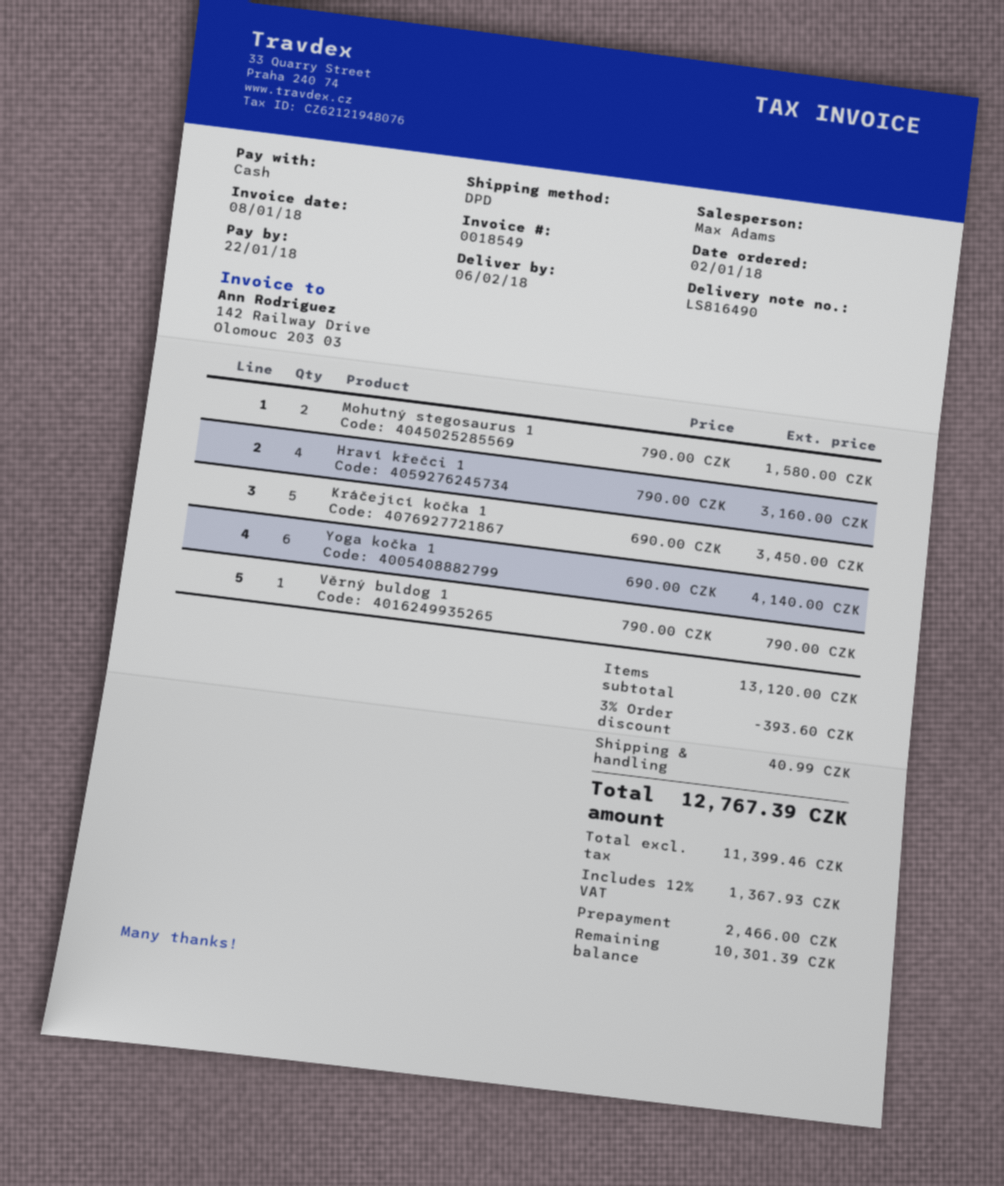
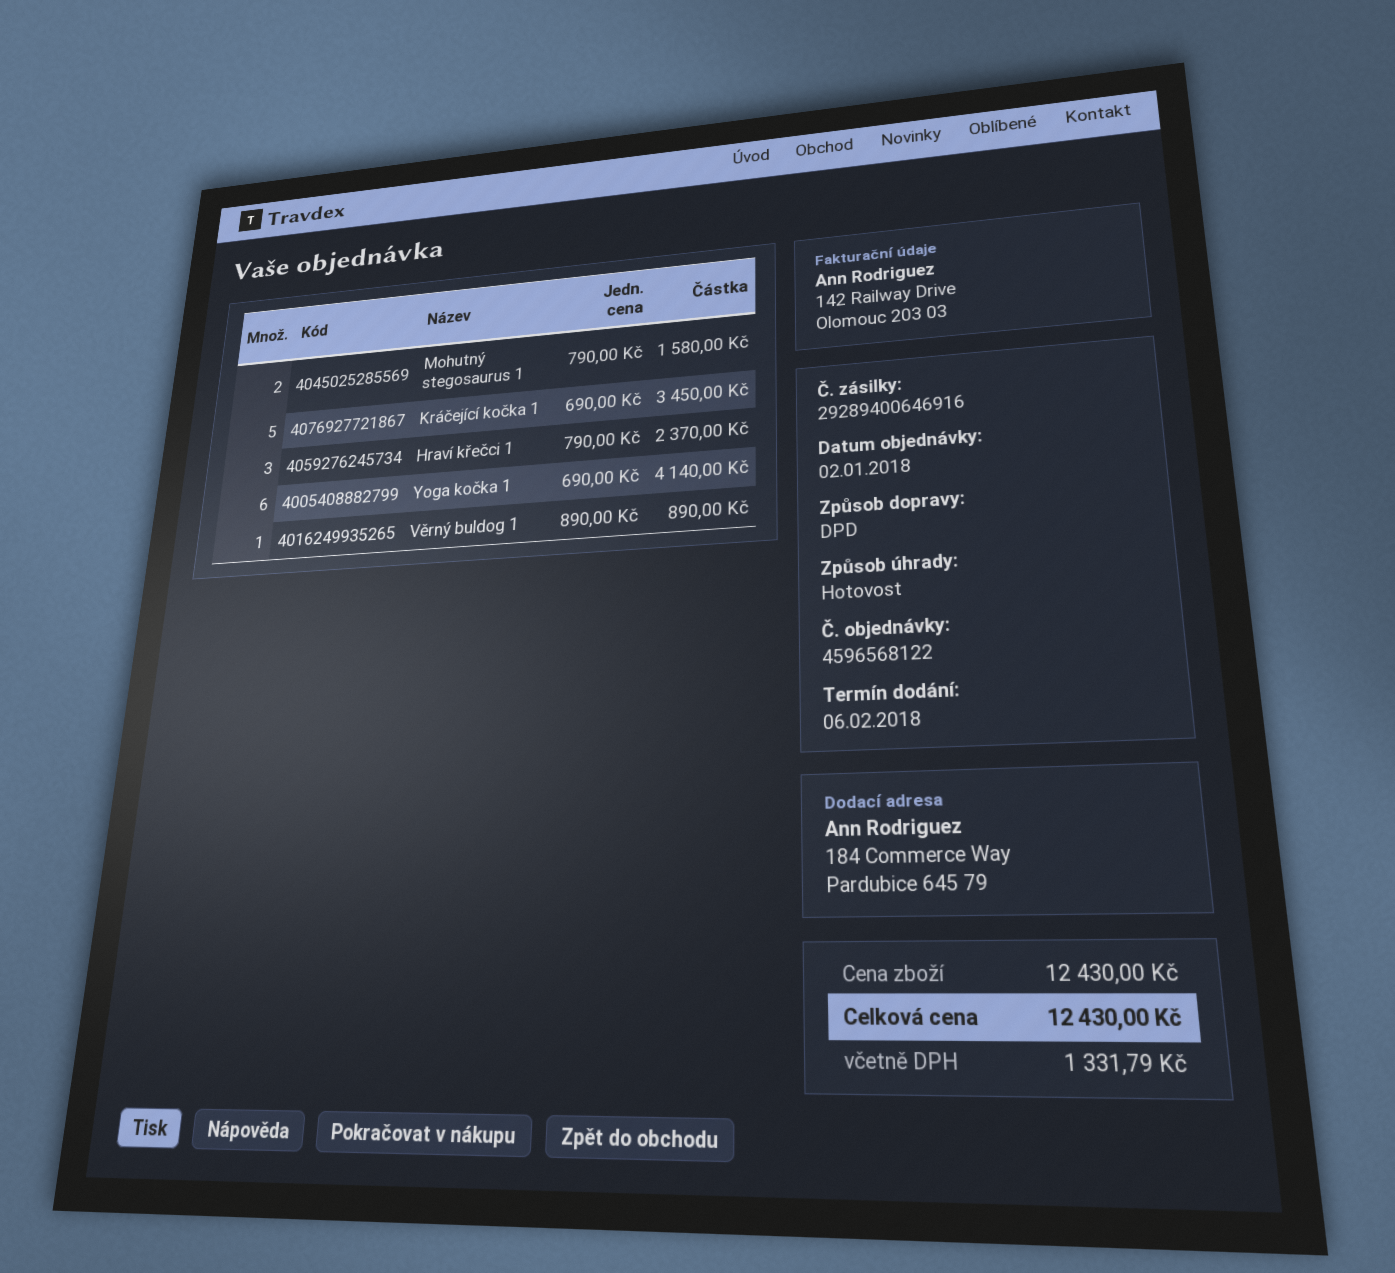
Hraví křečci 1: 4 x 790.00 = 3160.00 -> 3 x 790.00 = 2370.00
Věrný buldog 1: 1 x 790.00 = 790.00 -> 1 x 890.00 = 890.00
subtotal: 13120.00 -> 12430.00
discount: 3% = 393.60 -> none
shipping: 40.99 -> none
tax: 1367.93 -> 1331.79
total: 12767.39 -> 12430.00

